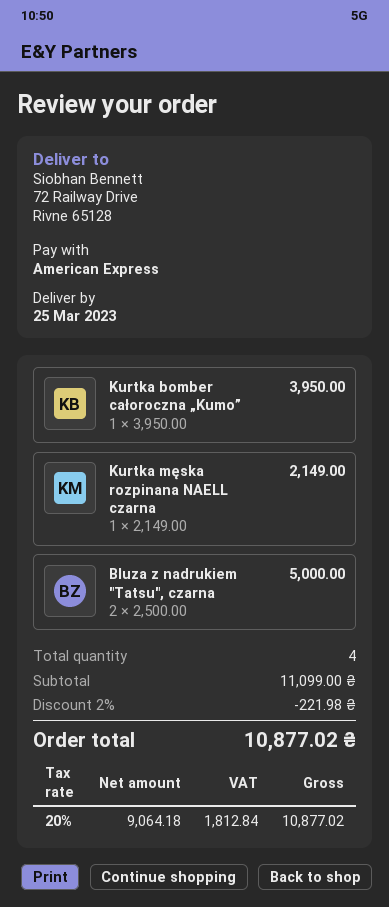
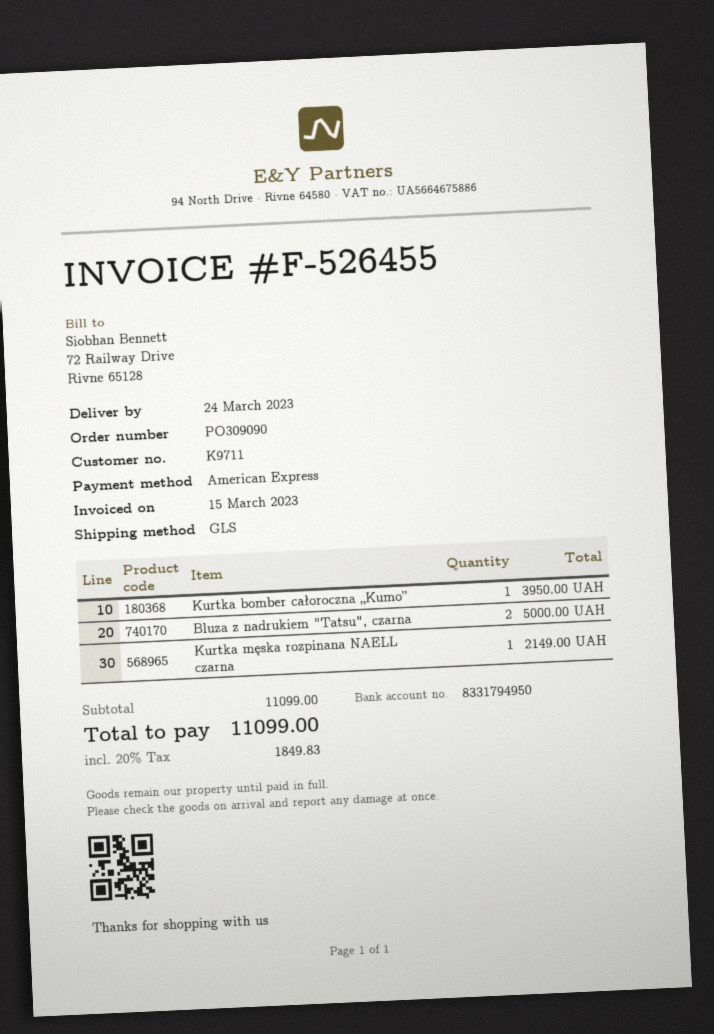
delivery date: 2023-03-25 -> 2023-03-24
discount: 2% = 221.98 -> none
tax: 20% = 1812.84 -> 20% = 1849.83
total: 10877.02 -> 11099.00

